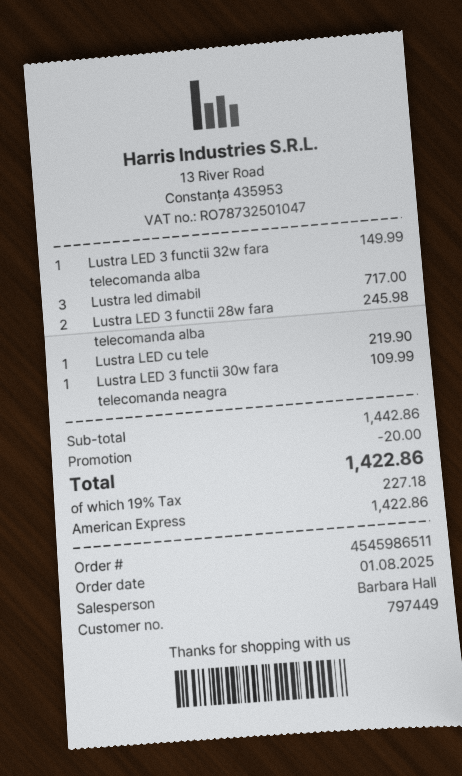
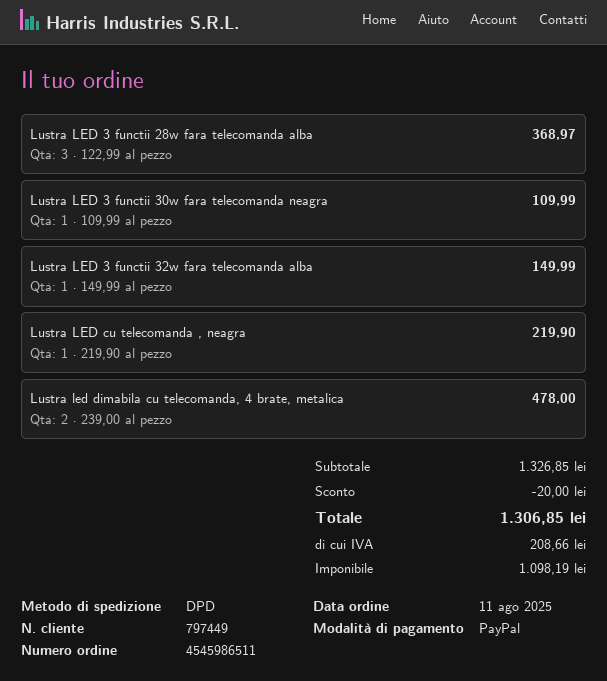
order date: 2025-08-01 -> 2025-08-11
payment method: American Express -> PayPal
Lustra led dimabil: 3 for 717.00 -> 2 for 478.00
Lustra LED 3 functii 28w fara telecomanda alba: 2 for 245.98 -> 3 for 368.97
subtotal: 1442.86 -> 1326.85
tax: 227.18 -> 208.66
total: 1422.86 -> 1306.85

